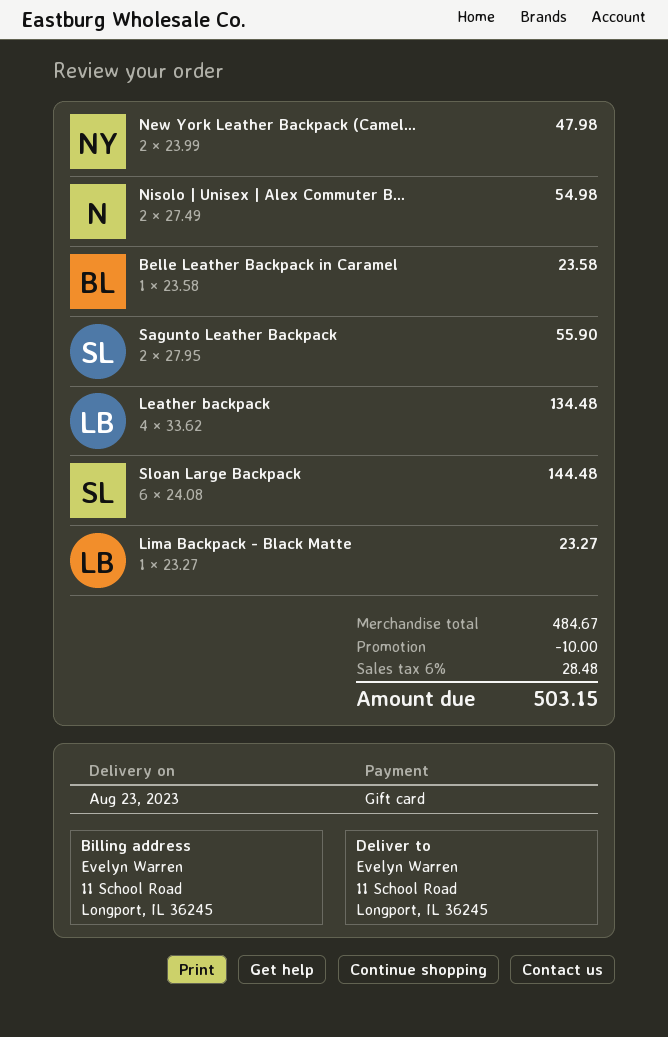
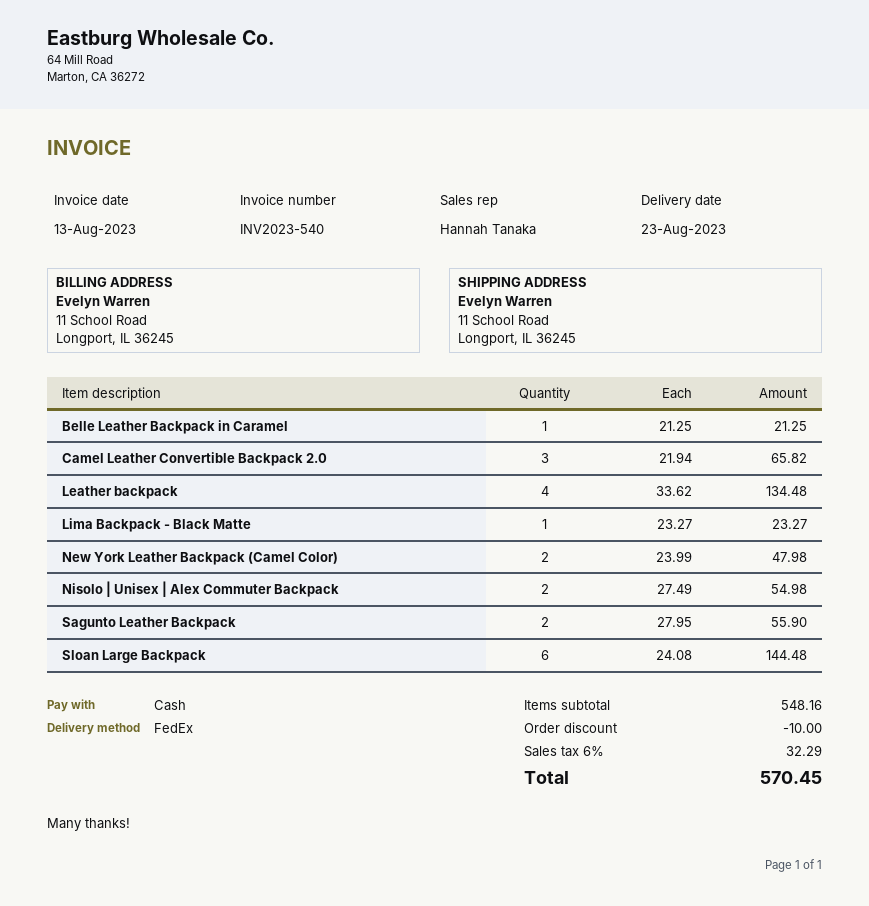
payment method: gift card -> cash
Belle Leather Backpack in Caramel: 1 x 23.58 = 23.58 -> 1 x 21.25 = 21.25
Camel Leather Convertible Backpack 2.0: none -> 3 x 21.94 = 65.82
subtotal: 484.67 -> 548.16
tax: 6% = 28.48 -> 6% = 32.29
total: 503.15 -> 570.45

